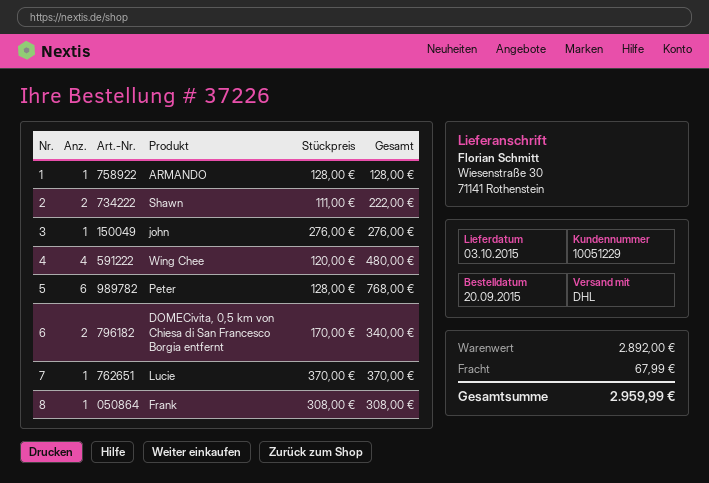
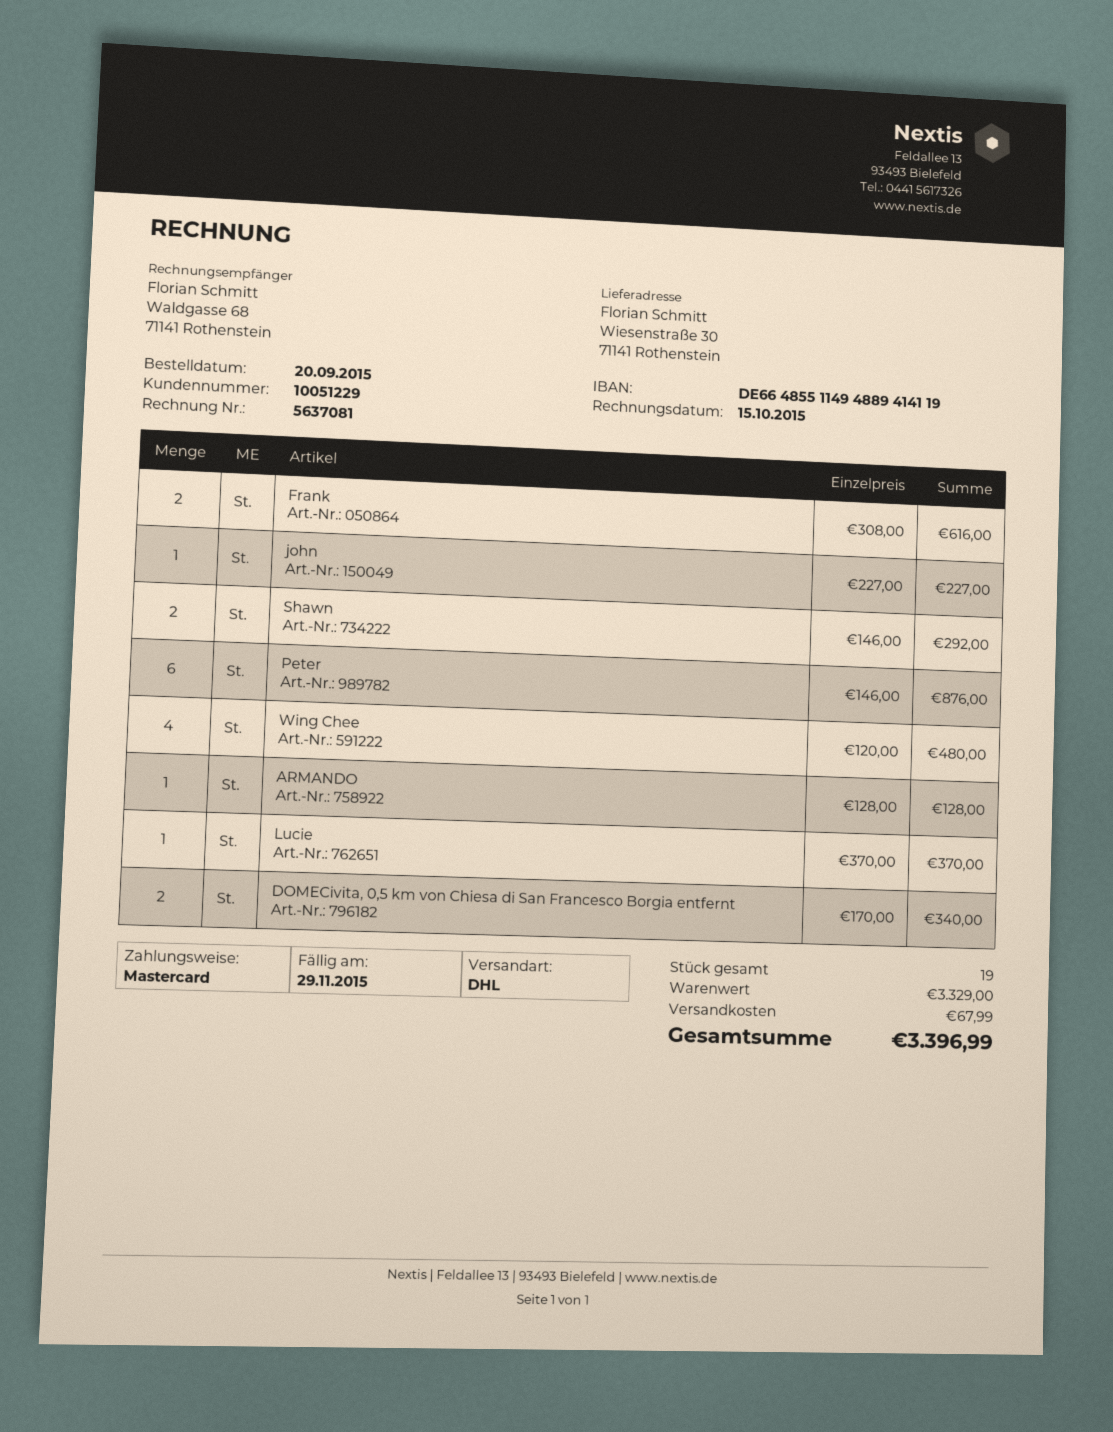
Shawn: 2 x 111.00 = 222.00 -> 2 x 146.00 = 292.00
john: 1 x 276.00 = 276.00 -> 1 x 227.00 = 227.00
Peter: 6 x 128.00 = 768.00 -> 6 x 146.00 = 876.00
Frank: 1 x 308.00 = 308.00 -> 2 x 308.00 = 616.00
subtotal: 2892.00 -> 3329.00
total: 2959.99 -> 3396.99

